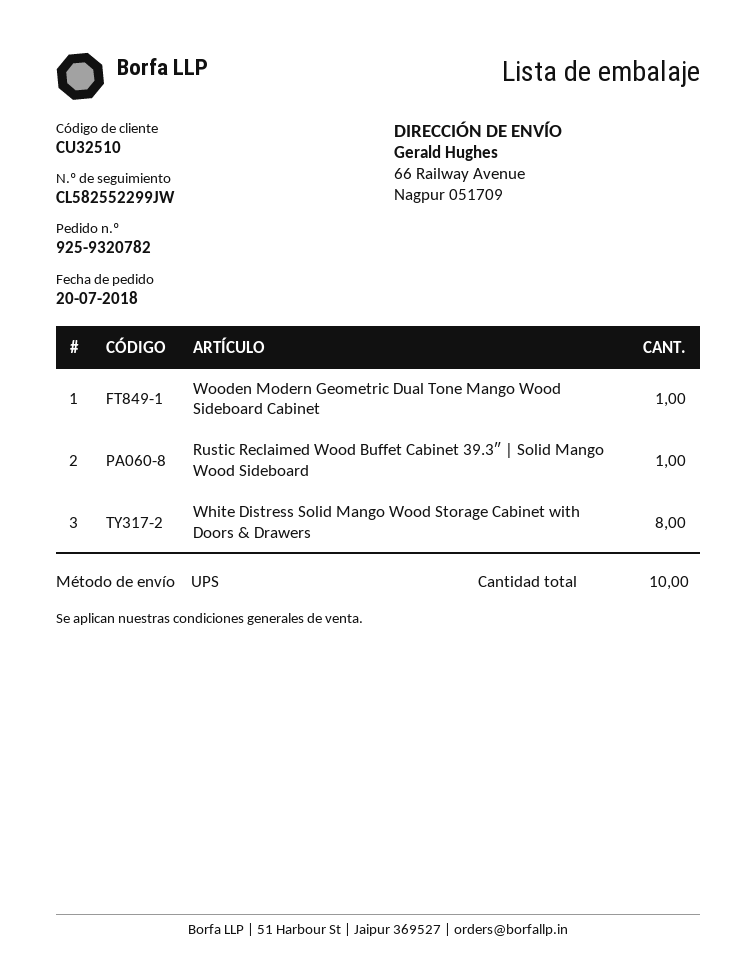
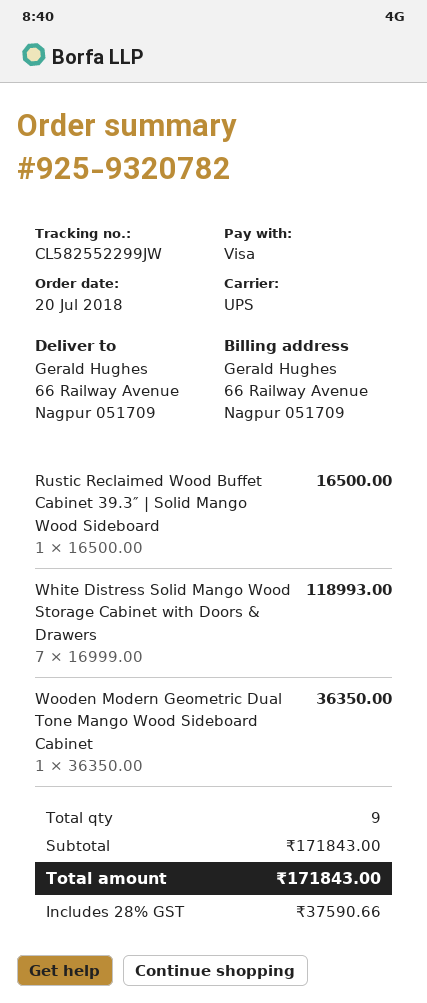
White Distress Solid Mango Wood Storage Cabinet with Doors & Drawers: 8 -> 7
total quantity: 10 -> 9

